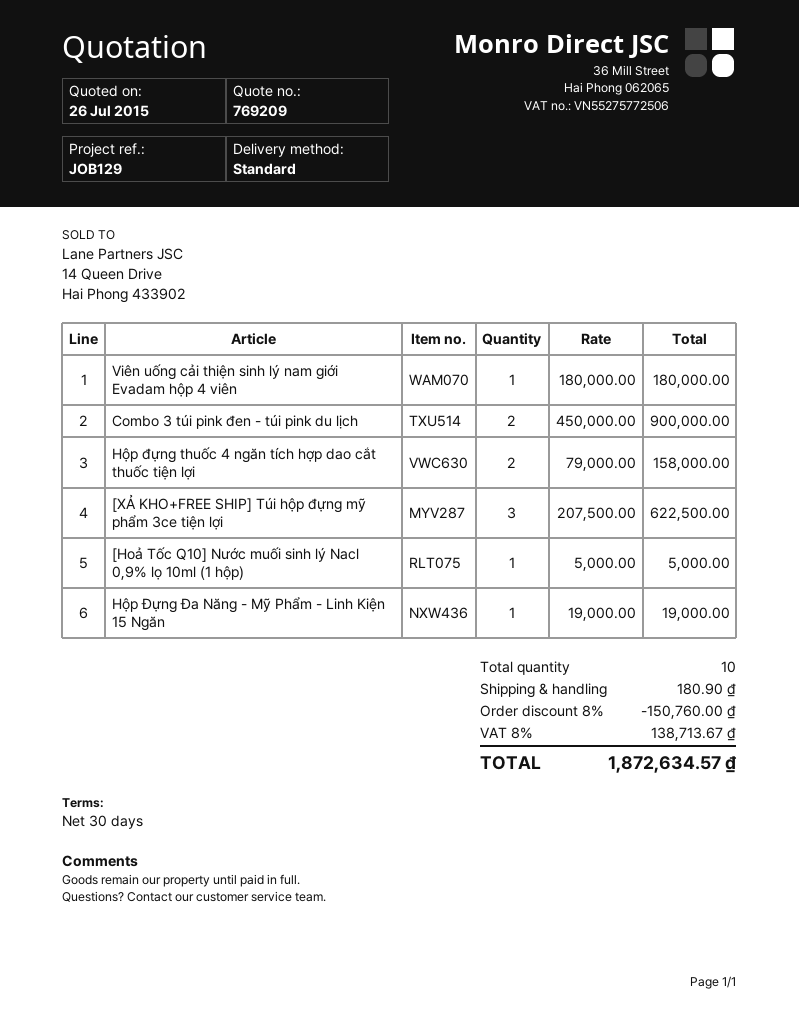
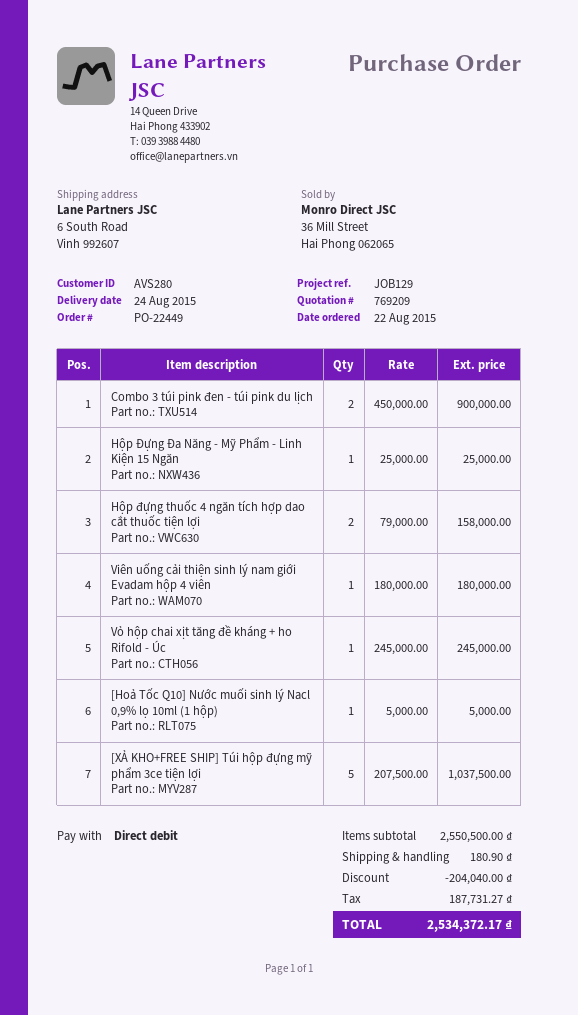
[XẢ KHO+FREE SHIP] Túi hộp đựng mỹ phẩm 3ce tiện lợi: 3 x 207500.00 = 622500.00 -> 5 x 207500.00 = 1037500.00
Hộp Đựng Đa Năng - Mỹ Phẩm - Linh Kiện 15 Ngăn: 1 x 19000.00 = 19000.00 -> 1 x 25000.00 = 25000.00
Vỏ hộp chai xịt tăng đề kháng + ho Rifold - Úc: none -> 1 x 245000.00 = 245000.00
discount: 150760.00 -> 204040.00
tax: 138713.67 -> 187731.27
total: 1872634.57 -> 2534372.17

